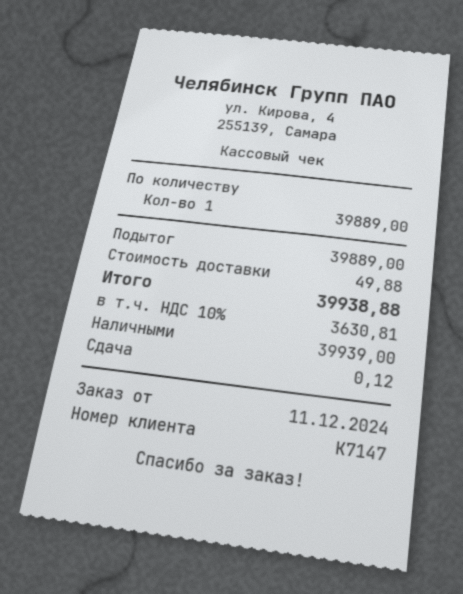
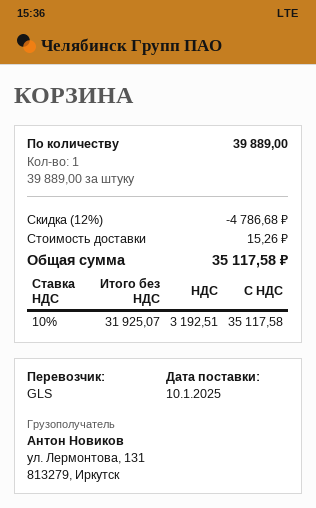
discount: none -> 12% = 4786.68
shipping: 49.88 -> 15.26
tax: 10% = 3630.81 -> 10% = 3192.51
total: 39938.88 -> 35117.58

